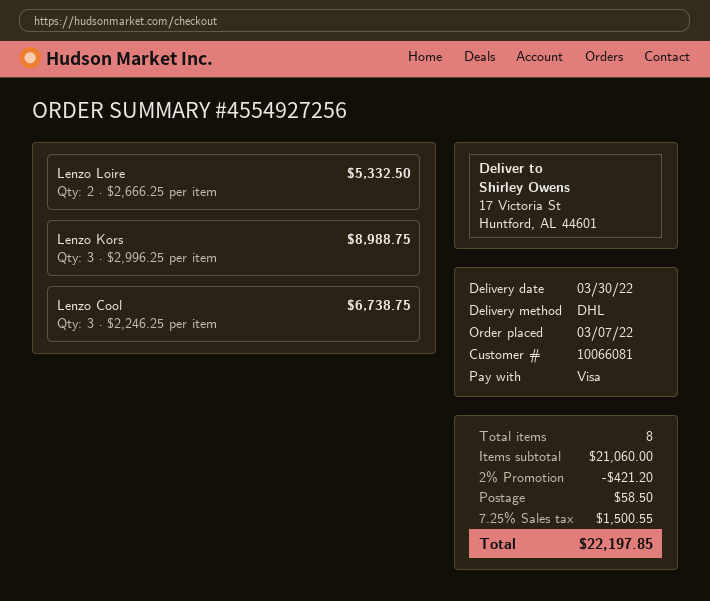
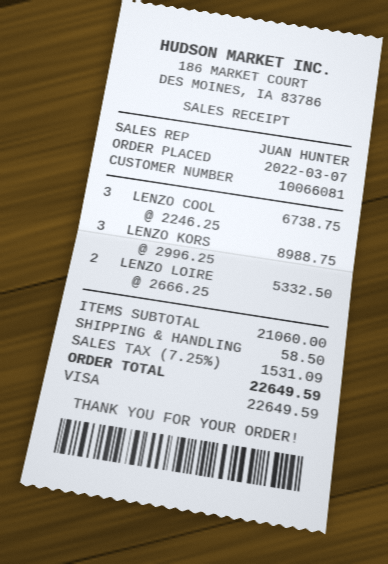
discount: 2% = 421.20 -> none
tax: 7.25% = 1500.55 -> 7.25% = 1531.09
total: 22197.85 -> 22649.59

